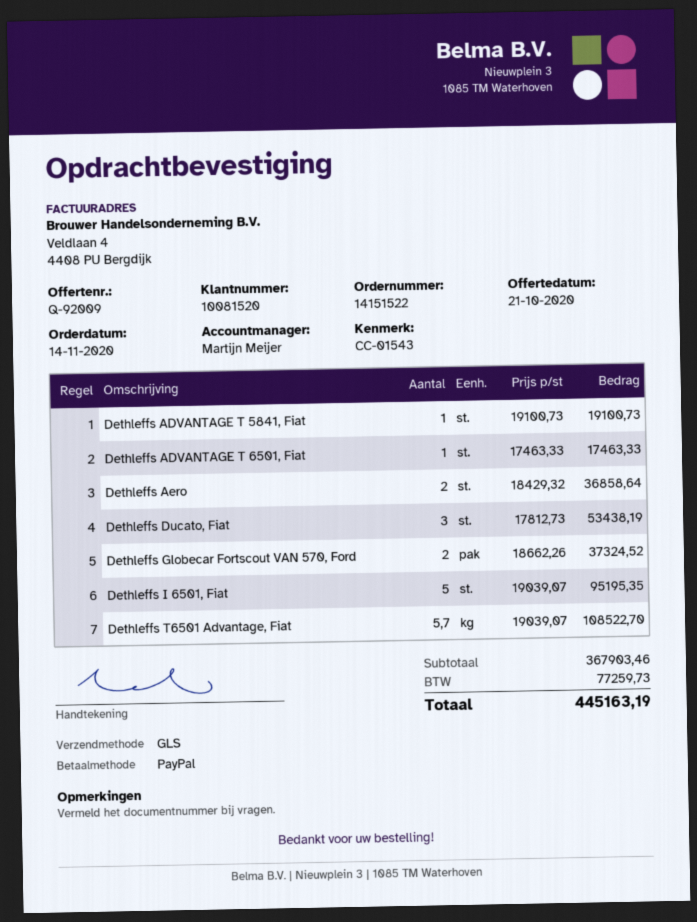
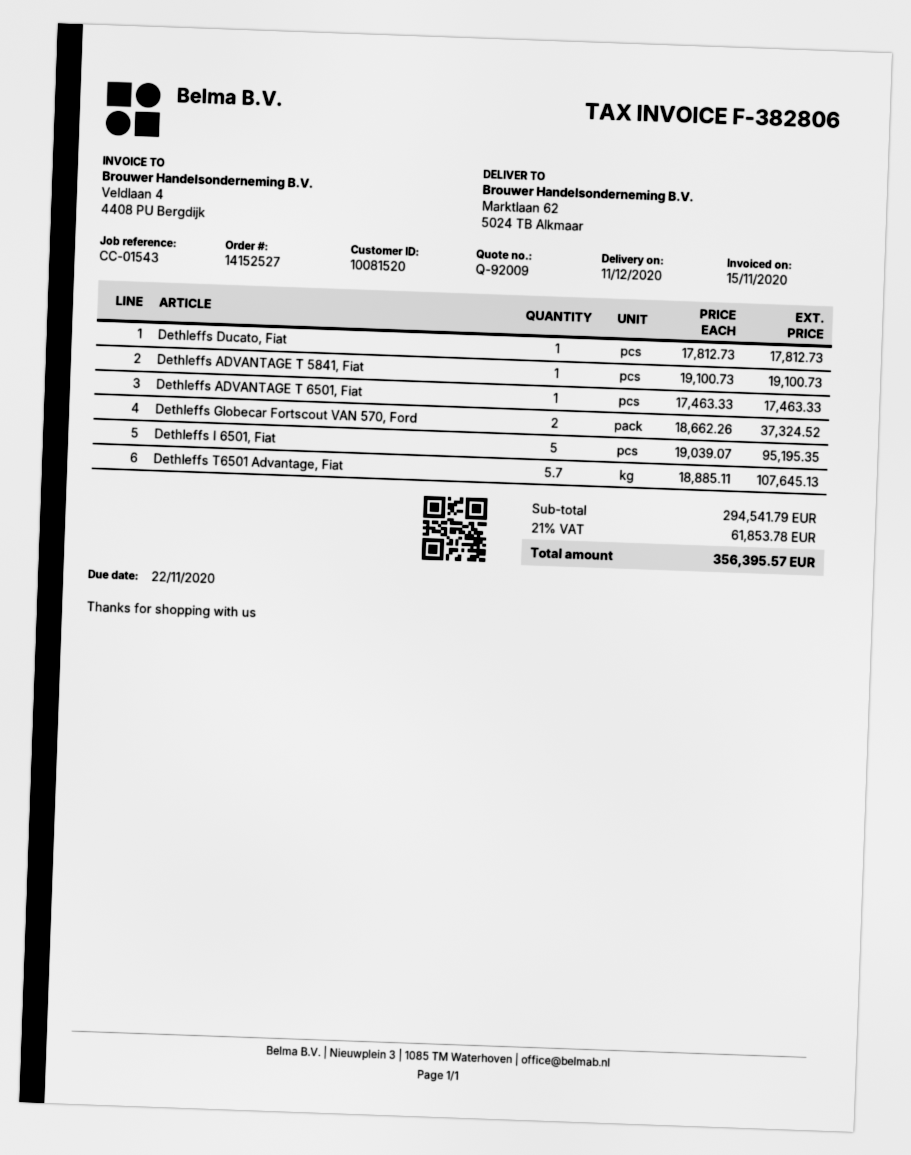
order number: 14151522 -> 14152527
Dethleffs Aero: 2 x 18429.32 = 36858.64 -> none
Dethleffs Ducato, Fiat: 3 x 17812.73 = 53438.19 -> 1 x 17812.73 = 17812.73
Dethleffs T6501 Advantage, Fiat: 5.7 x 19039.07 = 108522.70 -> 5.7 x 18885.11 = 107645.13
subtotal: 367903.46 -> 294541.79
tax: 77259.73 -> 61853.78
total: 445163.19 -> 356395.57

